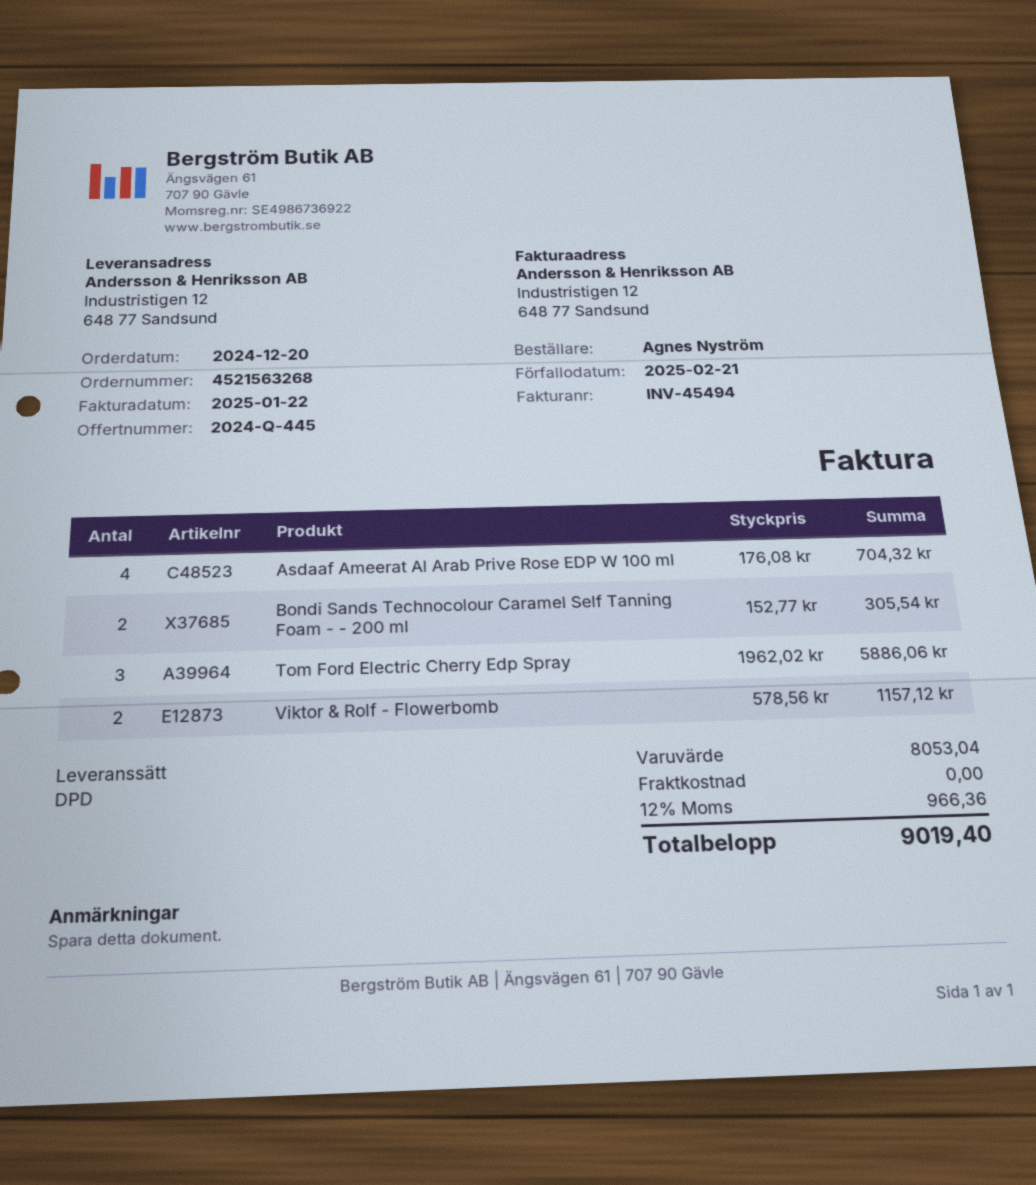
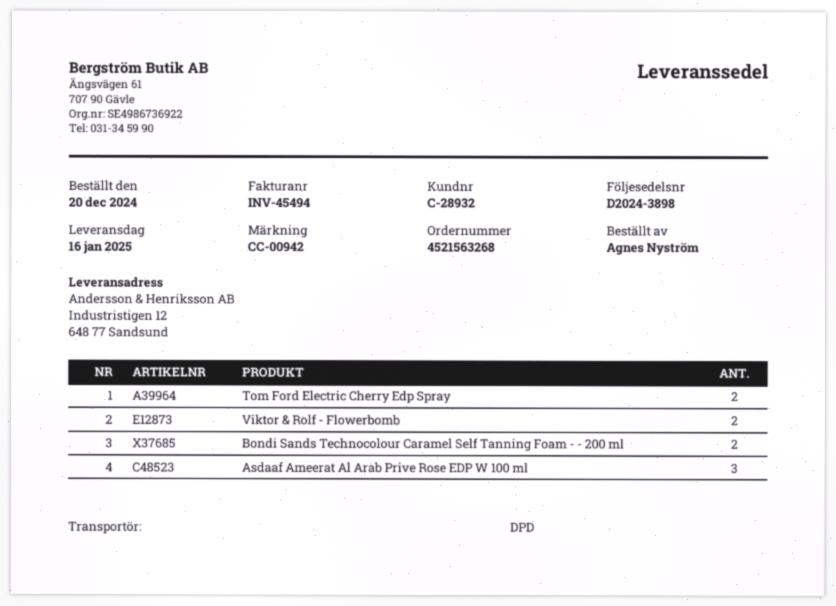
Asdaaf Ameerat Al Arab Prive Rose EDP W 100 ml: 4 -> 3
Tom Ford Electric Cherry Edp Spray: 3 -> 2

